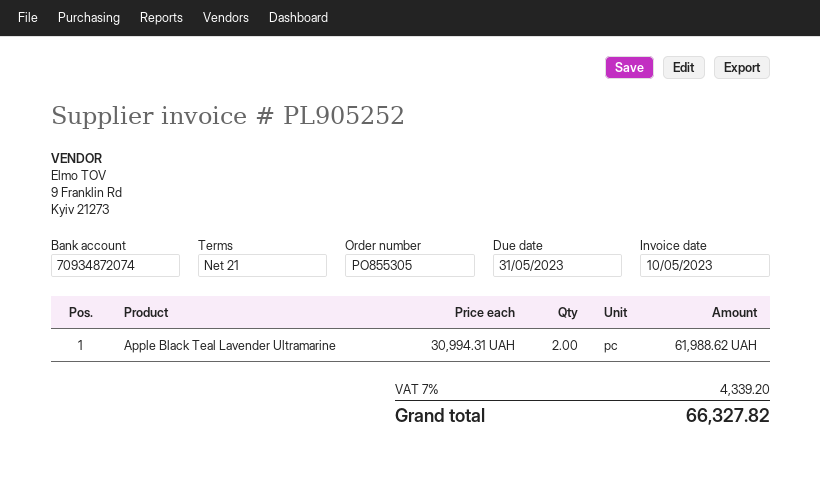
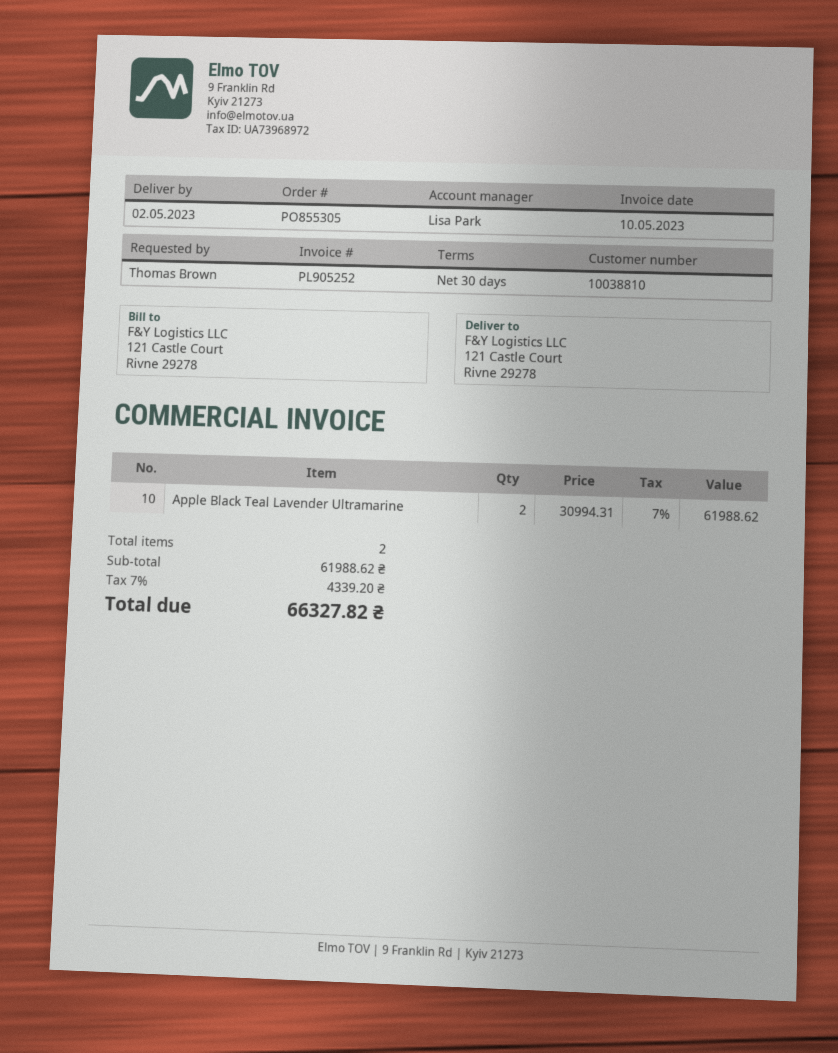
payment terms: 21 days -> 30 days

